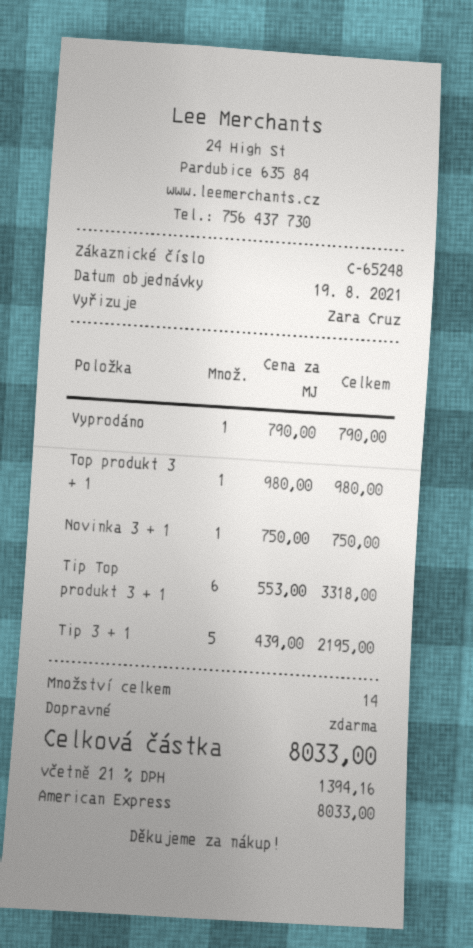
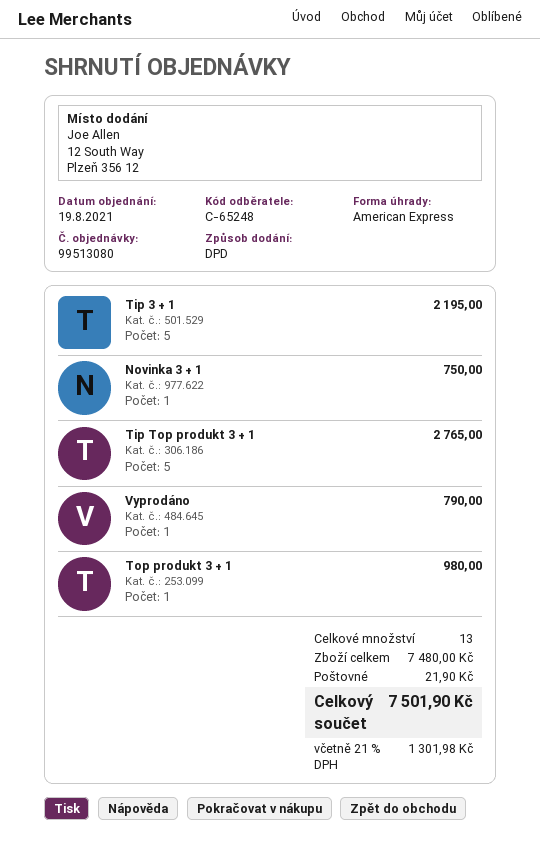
Tip Top produkt 3 + 1: 6 for 3318.00 -> 5 for 2765.00
total quantity: 14 -> 13
shipping: 0.00 -> 21.90
tax: 21% = 1394.16 -> 21% = 1301.98
total: 8033.00 -> 7501.90

